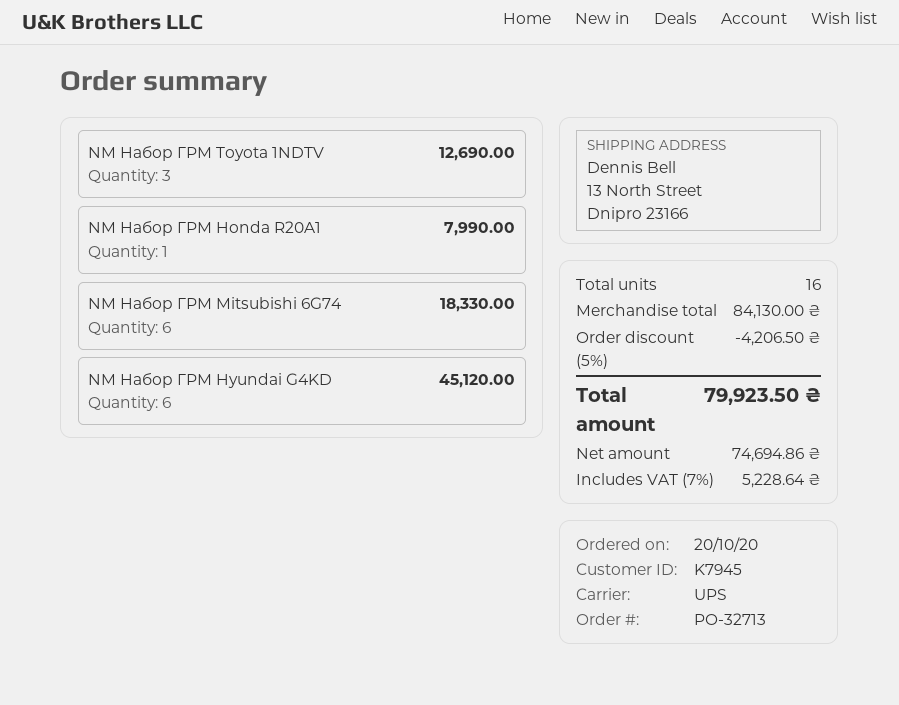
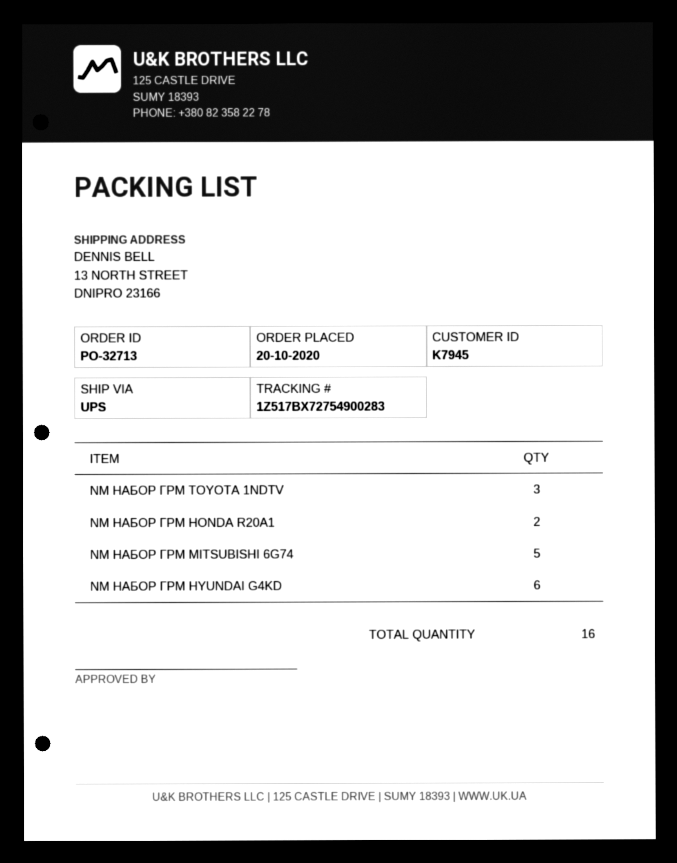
NM Набор ГРМ Honda R20A1: 1 -> 2
NM Набор ГРМ Mitsubishi 6G74: 6 -> 5

